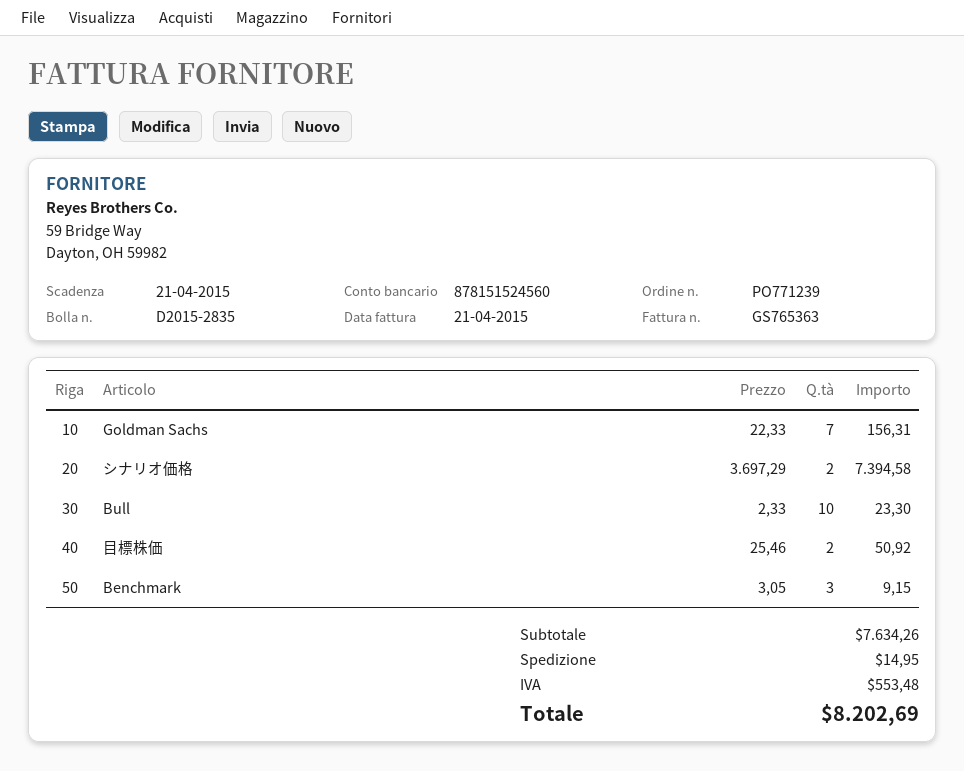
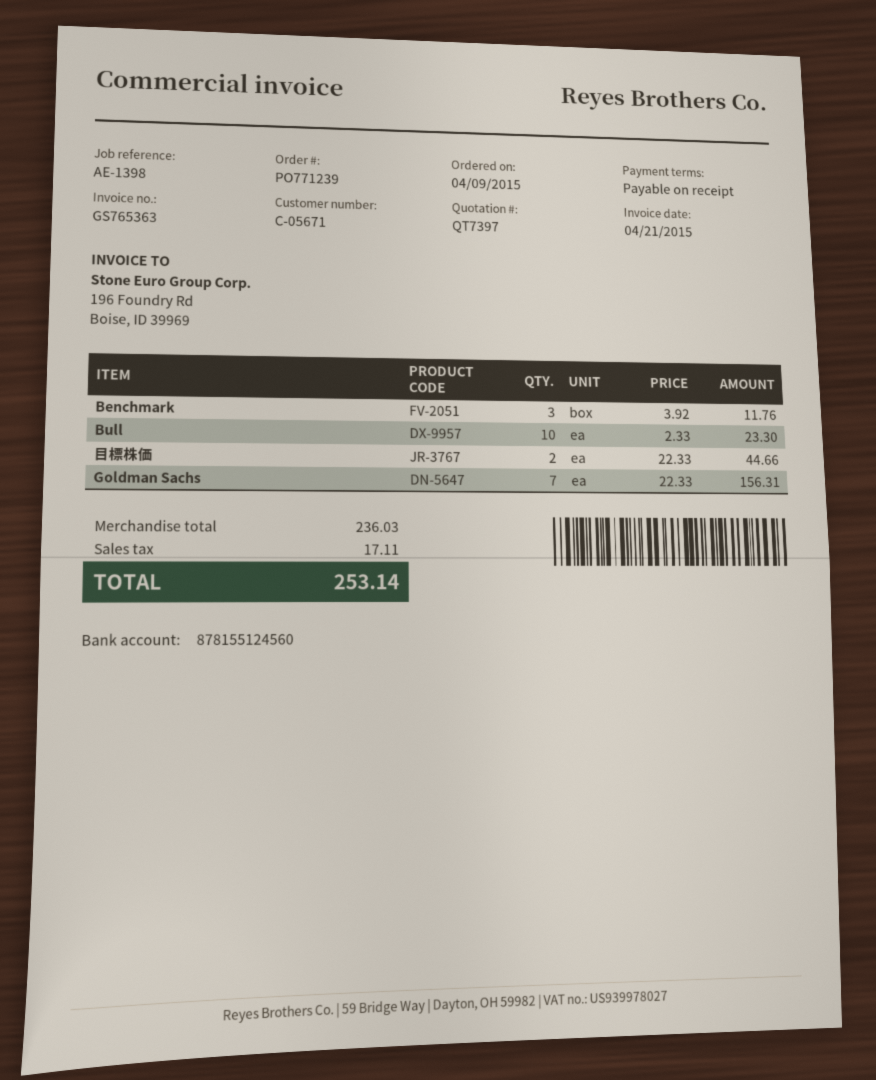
bank account: 878151524560 -> 878155124560
シナリオ価格: 2 x 3697.29 = 7394.58 -> none
目標株価: 2 x 25.46 = 50.92 -> 2 x 22.33 = 44.66
Benchmark: 3 x 3.05 = 9.15 -> 3 x 3.92 = 11.76
subtotal: 7634.26 -> 236.03
shipping: 14.95 -> none
tax: 553.48 -> 17.11
total: 8202.69 -> 253.14

